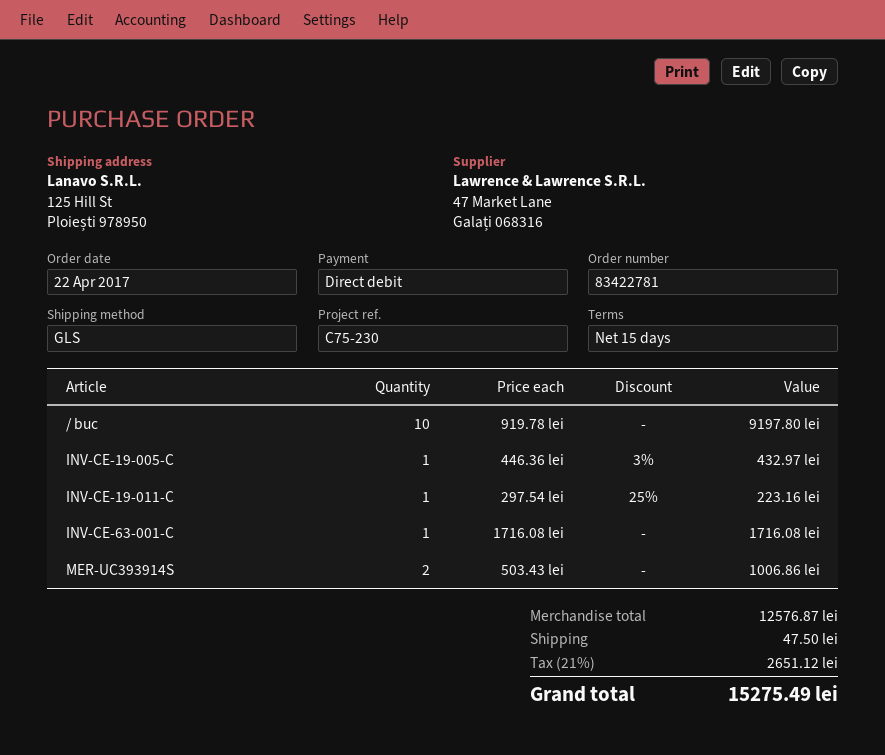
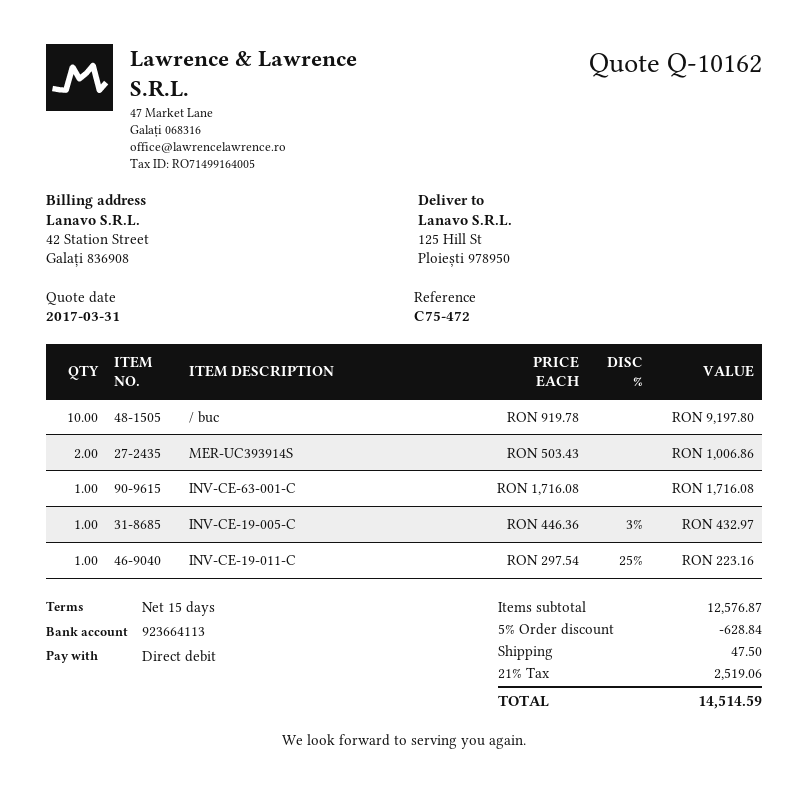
reference: C75-230 -> C75-472
discount: none -> 5% = 628.84
tax: 21% = 2651.12 -> 21% = 2519.06
total: 15275.49 -> 14514.59

